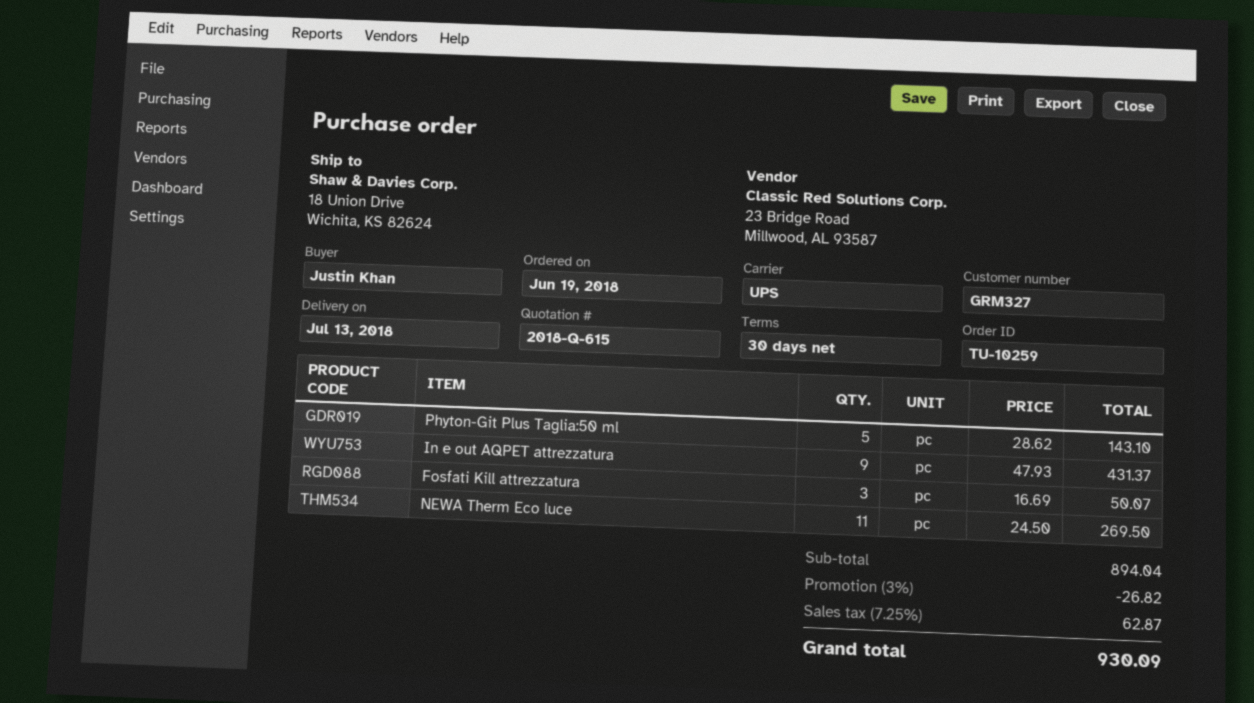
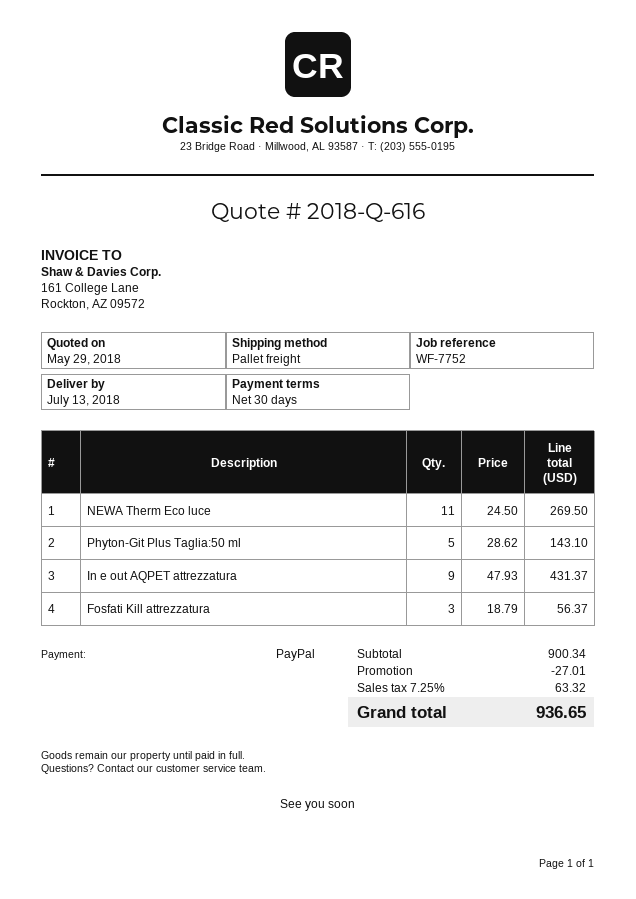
quote number: 2018-Q-615 -> 2018-Q-616
shipping method: UPS -> pallet freight
Fosfati Kill attrezzatura: 3 x 16.69 = 50.07 -> 3 x 18.79 = 56.37
subtotal: 894.04 -> 900.34
discount: 26.82 -> 27.01
tax: 7.25% = 62.87 -> 7.25% = 63.32
total: 930.09 -> 936.65

